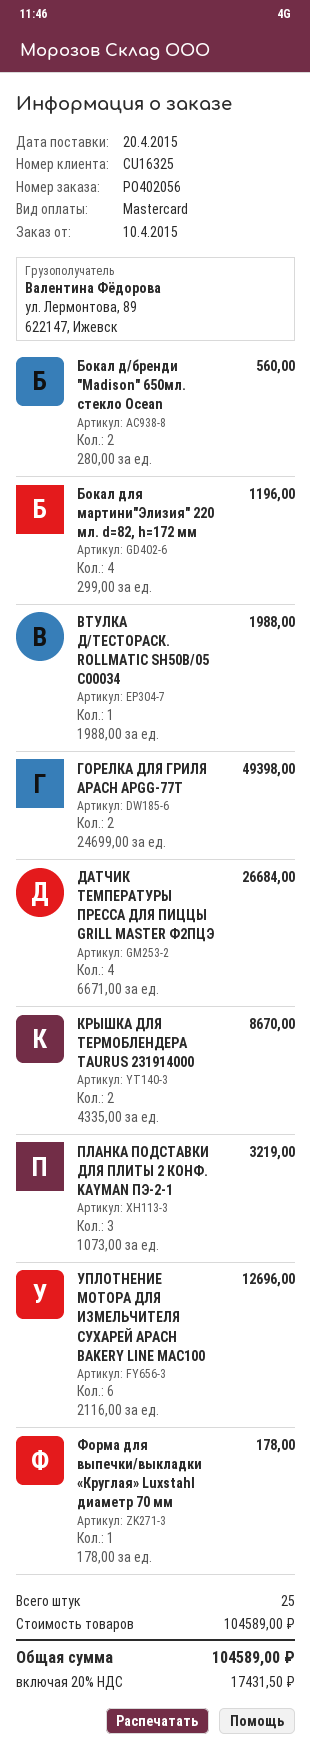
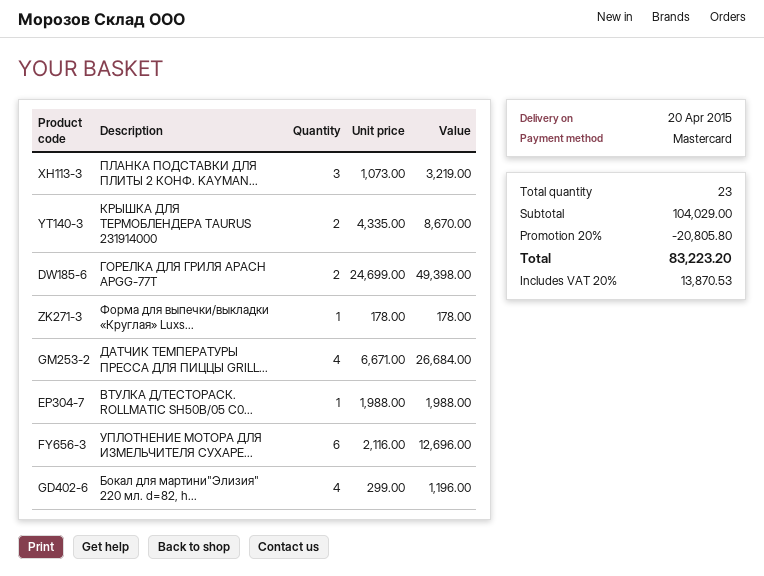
Бокал д/бренди "Madison" 650мл. стекло Ocean: 2 x 280.00 = 560.00 -> none
total quantity: 25 -> 23
subtotal: 104589.00 -> 104029.00
discount: none -> 20% = 20805.80
tax: 20% = 17431.50 -> 20% = 13870.53
total: 104589.00 -> 83223.20

